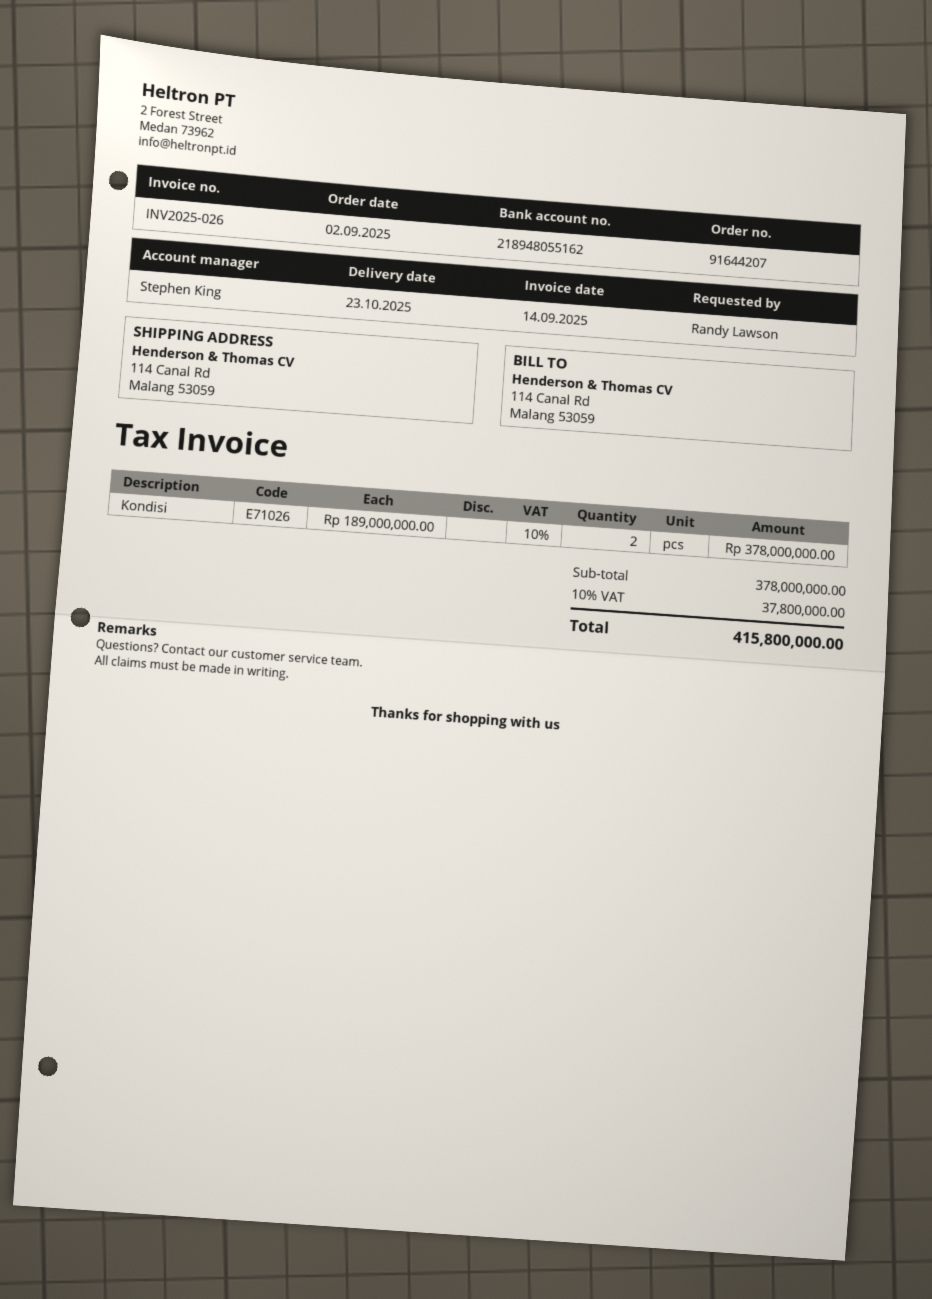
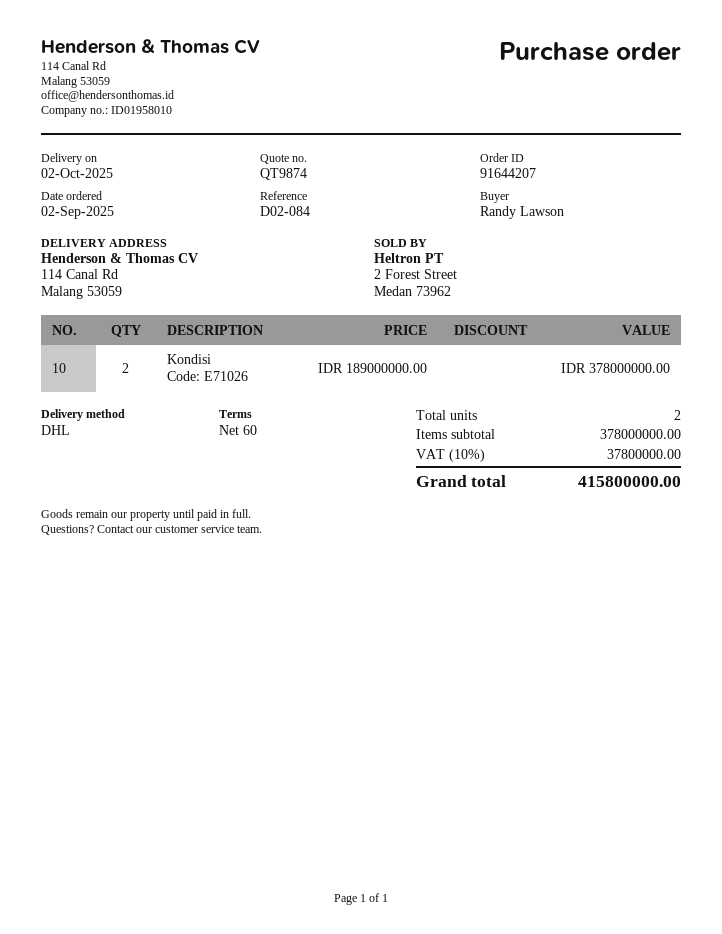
delivery date: 2025-10-23 -> 2025-10-02

